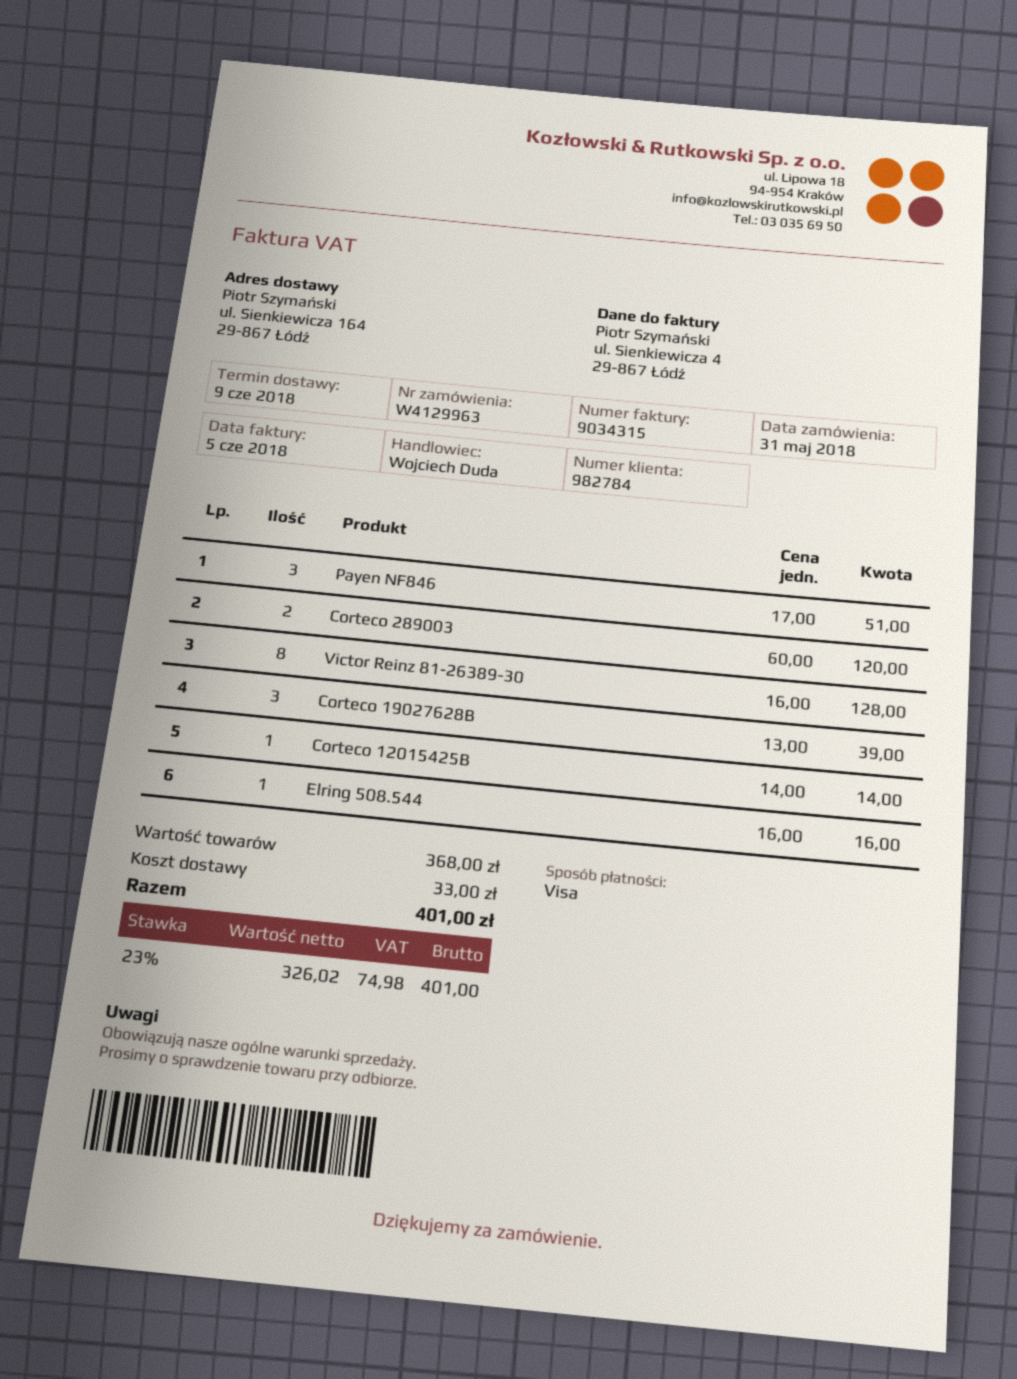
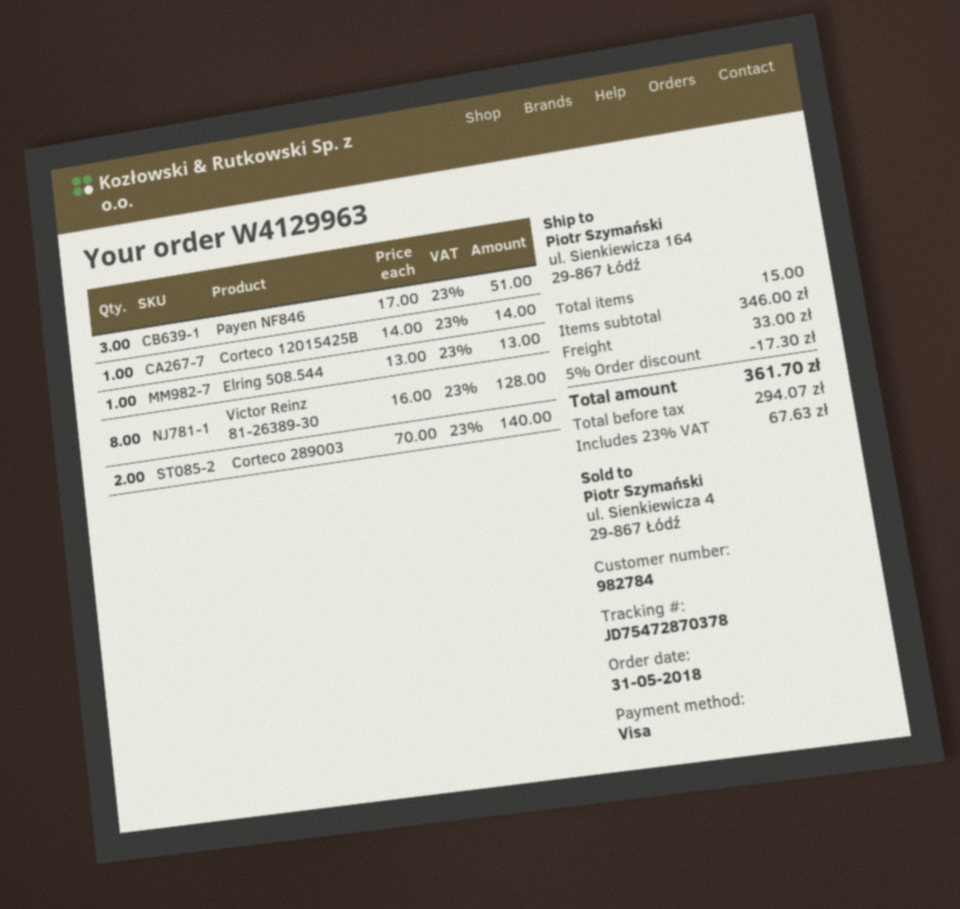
Corteco 289003: 2 x 60.00 = 120.00 -> 2 x 70.00 = 140.00
Corteco 19027628B: 3 x 13.00 = 39.00 -> none
Elring 508.544: 1 x 16.00 = 16.00 -> 1 x 13.00 = 13.00
subtotal: 368.00 -> 346.00
discount: none -> 5% = 17.30
net: 326.02 -> 294.07
tax: 23% = 74.98 -> 23% = 67.63
total: 401.00 -> 361.70

